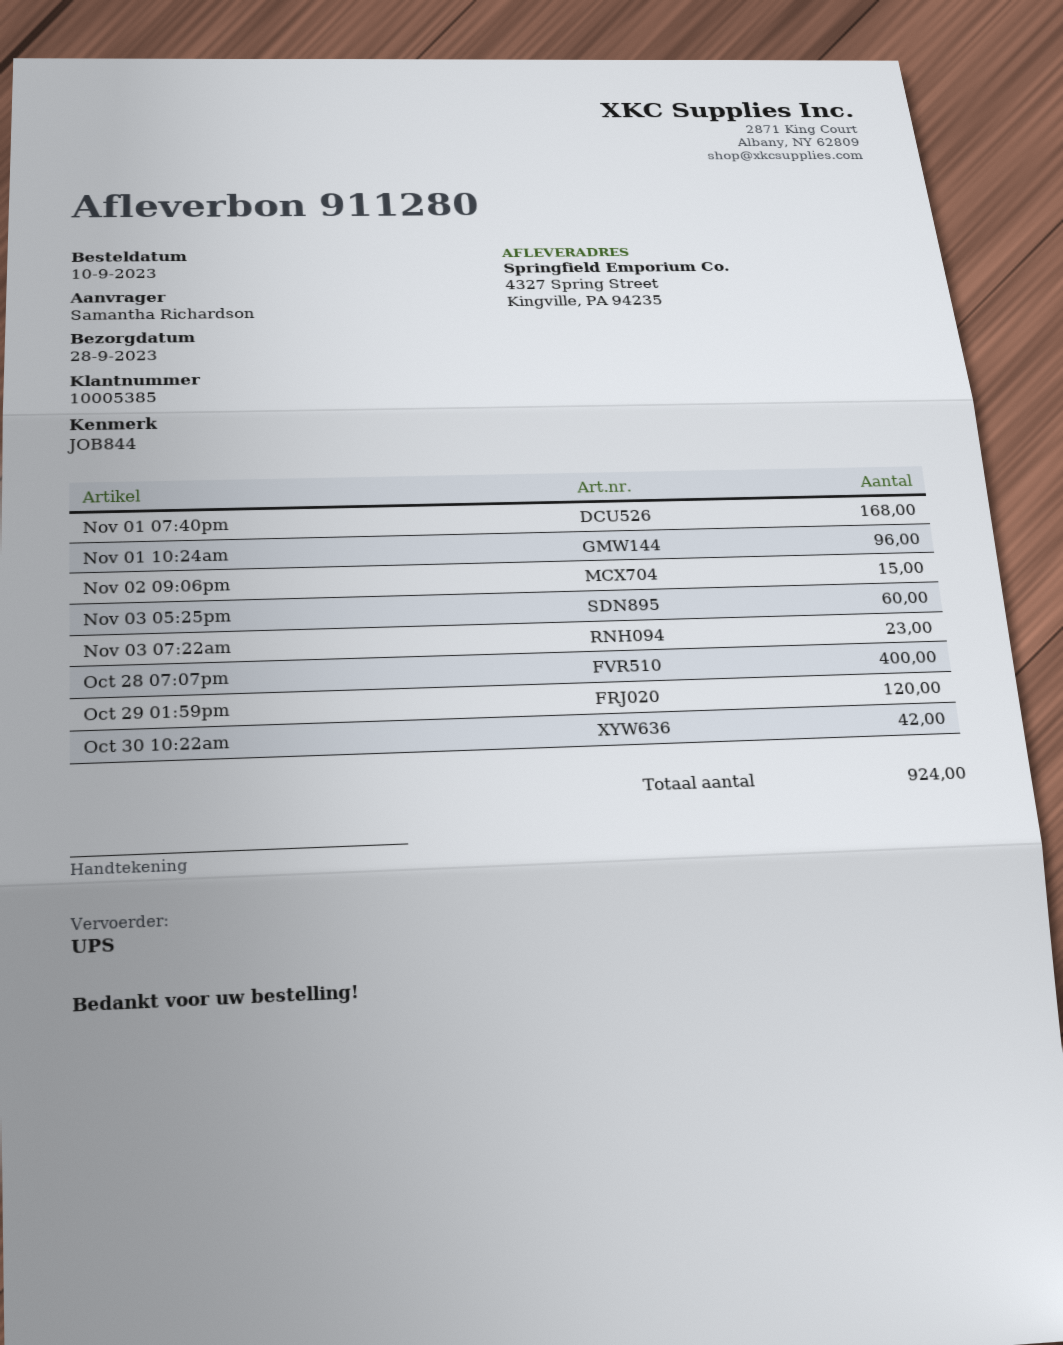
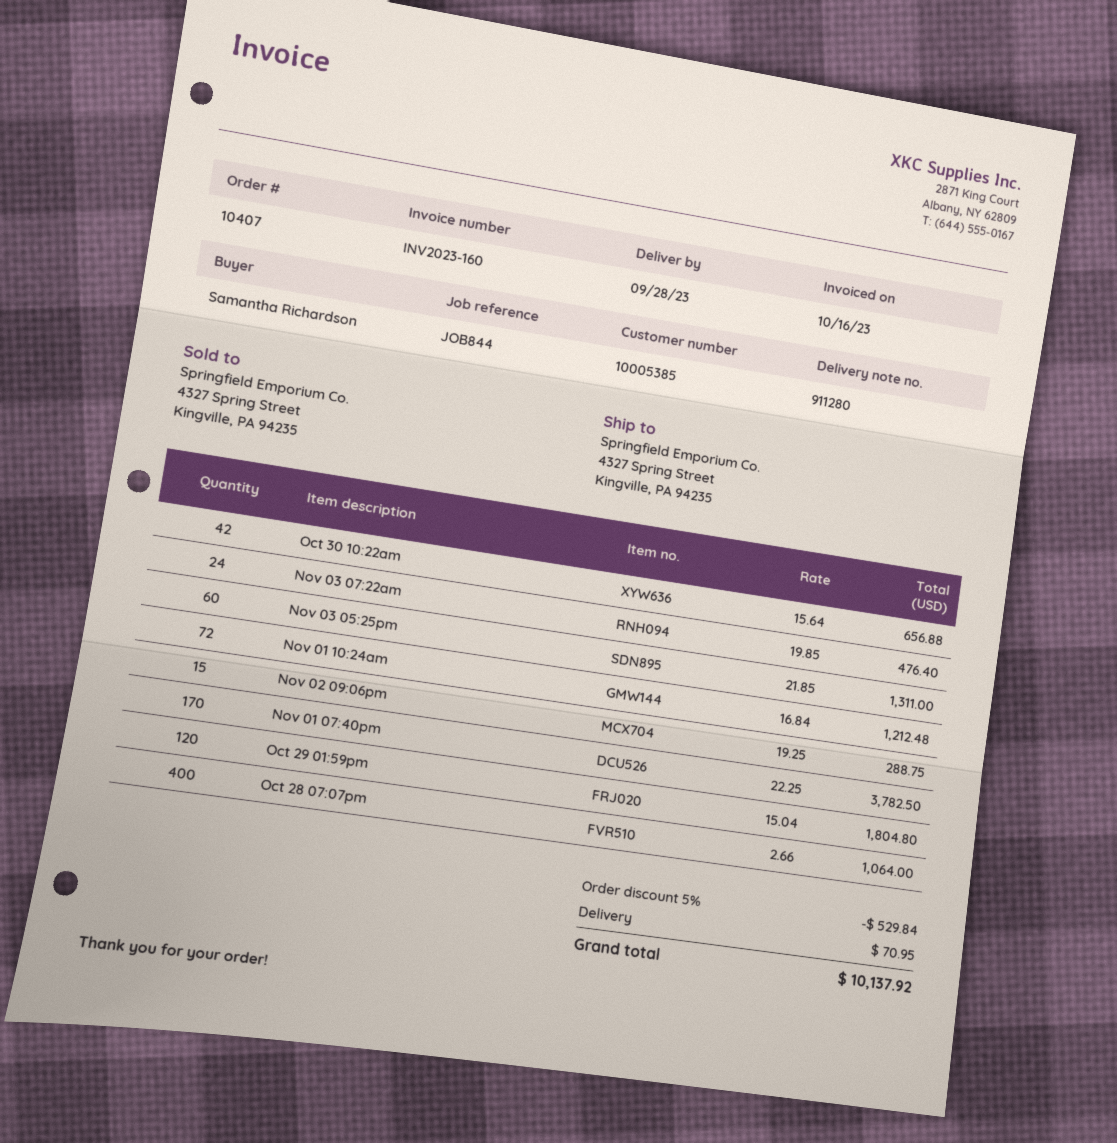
Nov 01 07:40pm: 168 -> 170
Nov 01 10:24am: 96 -> 72
Nov 03 07:22am: 23 -> 24

